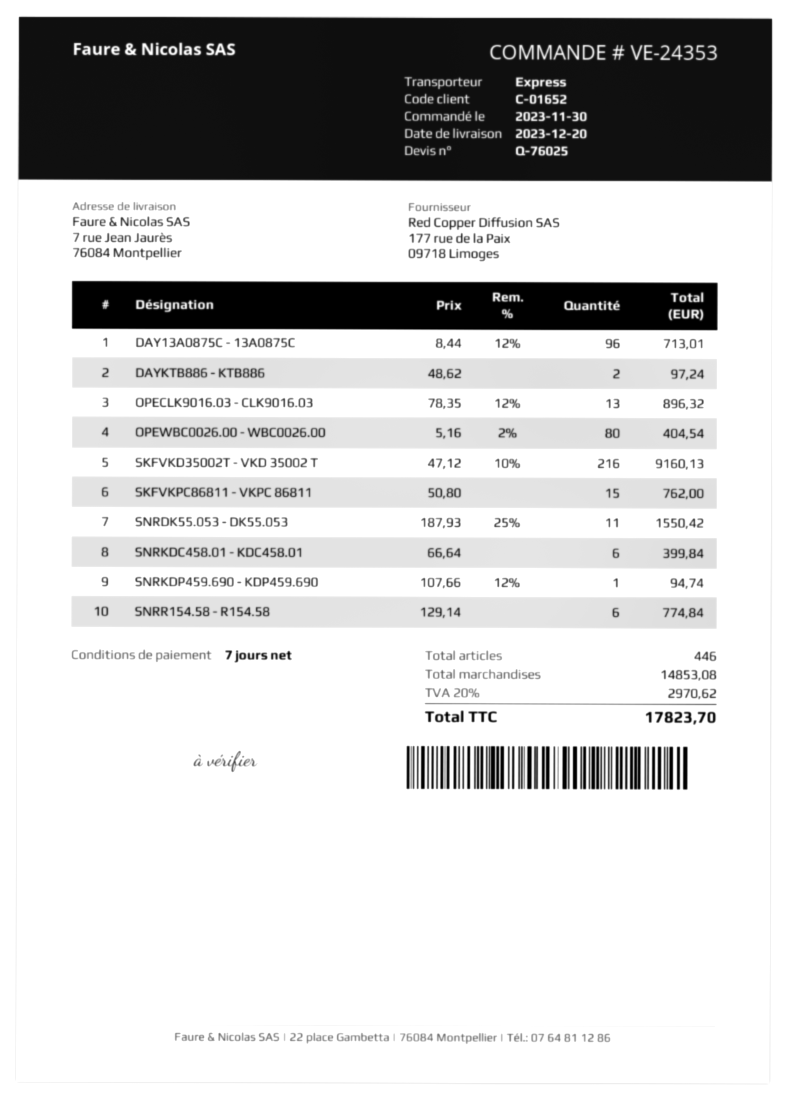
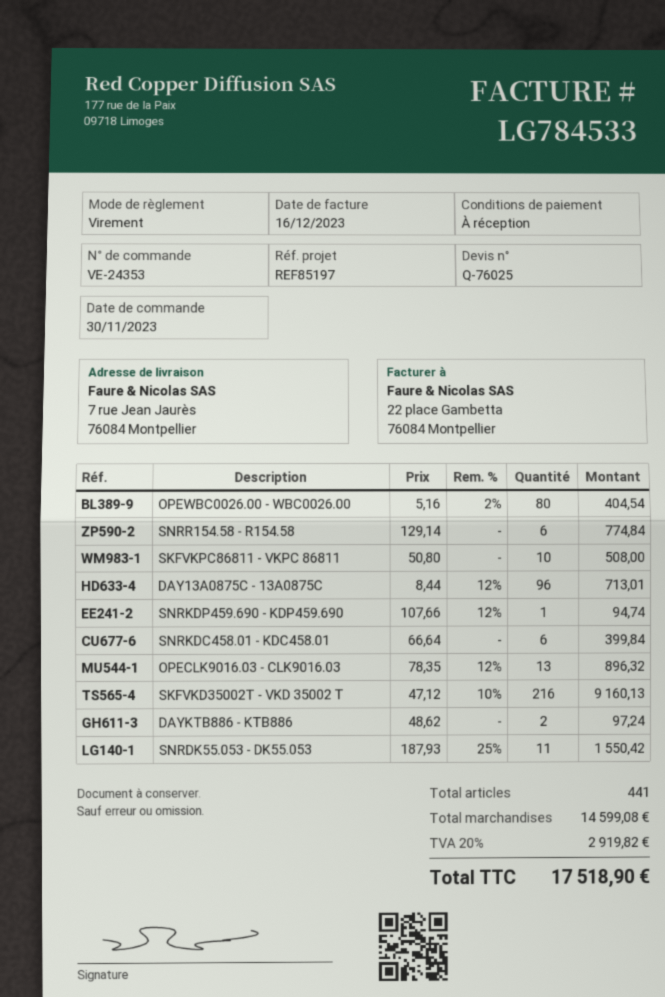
payment terms: 7 days -> on receipt
SKFVKPC86811 - VKPC 86811: 15 x 50.80 = 762.00 -> 10 x 50.80 = 508.00
total quantity: 446 -> 441
subtotal: 14853.08 -> 14599.08
tax: 20% = 2970.62 -> 20% = 2919.82
total: 17823.70 -> 17518.90

